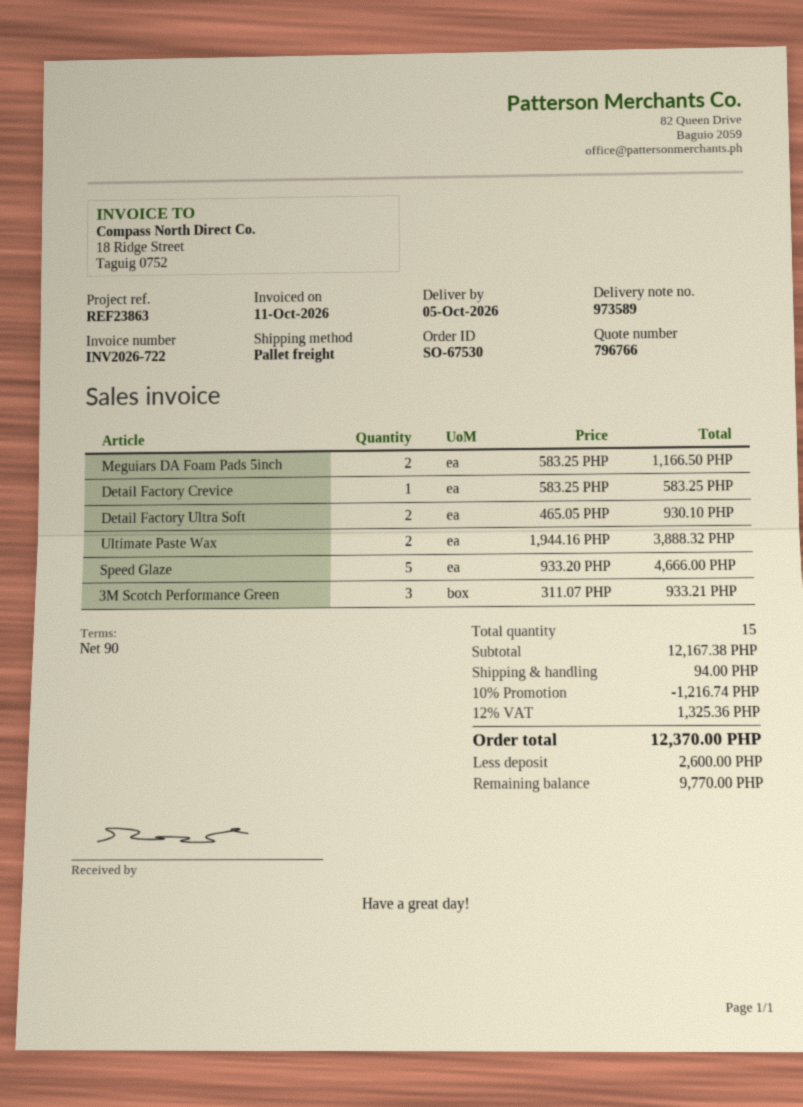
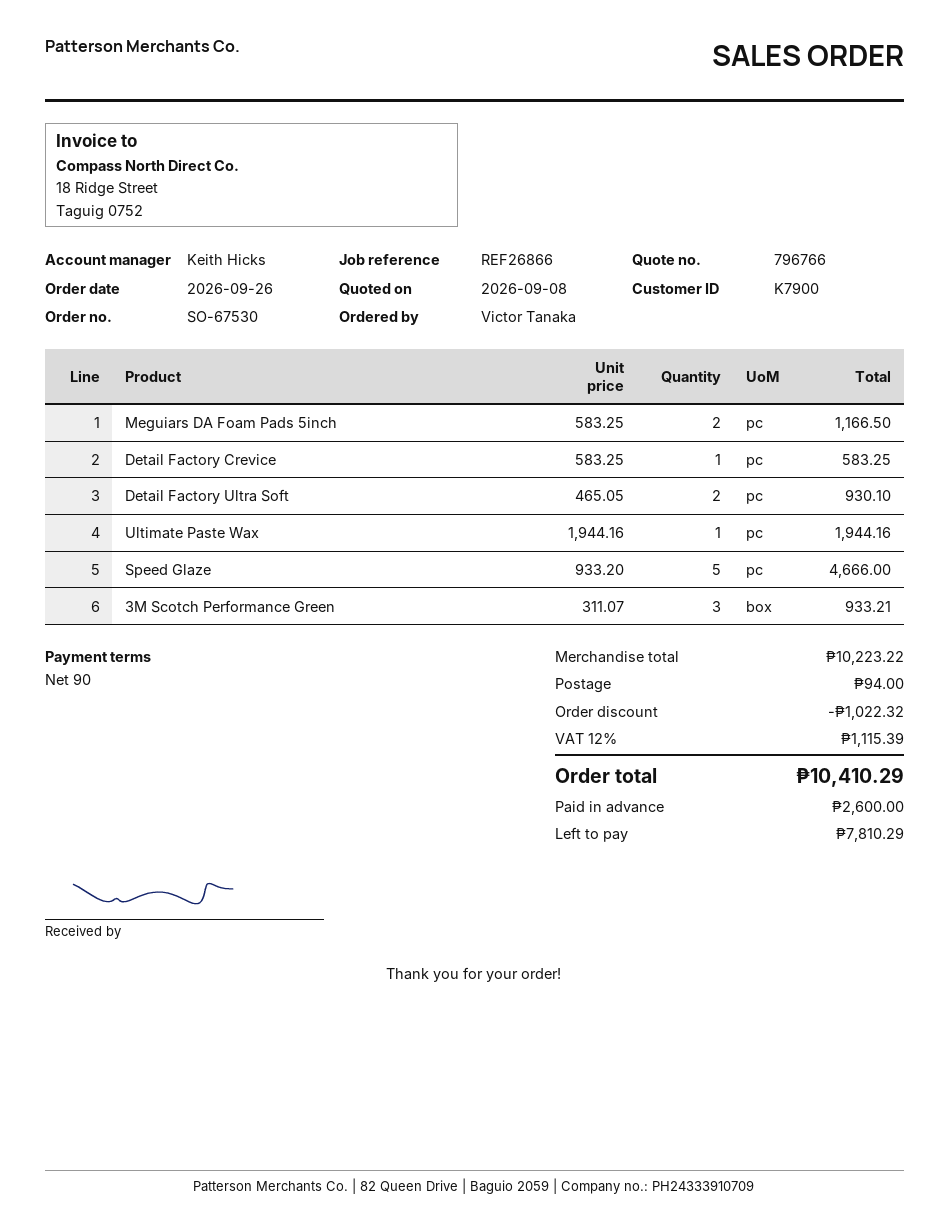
reference: REF23863 -> REF26866
Ultimate Paste Wax: 2 x 1944.16 = 3888.32 -> 1 x 1944.16 = 1944.16
subtotal: 12167.38 -> 10223.22
discount: 1216.74 -> 1022.32
tax: 12% = 1325.36 -> 12% = 1115.39
total: 12370.00 -> 10410.29
balance: 9770.00 -> 7810.29

